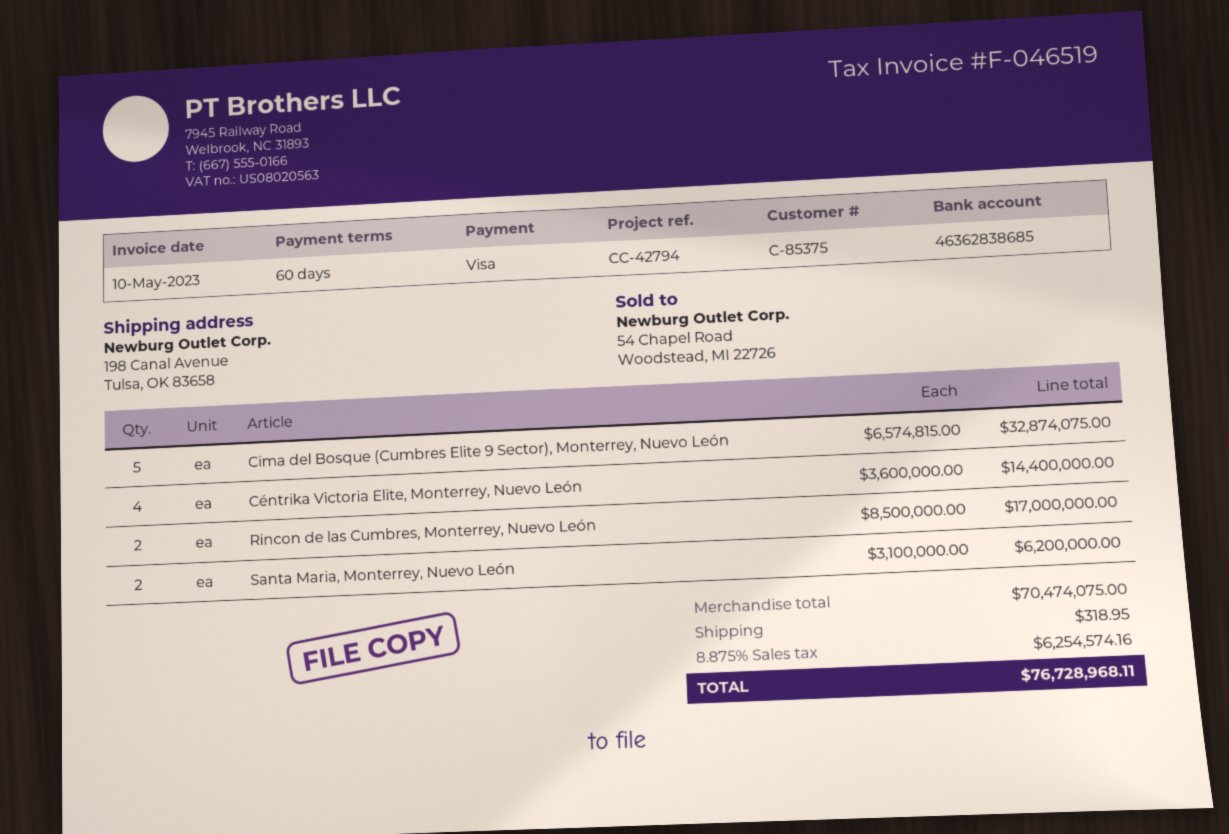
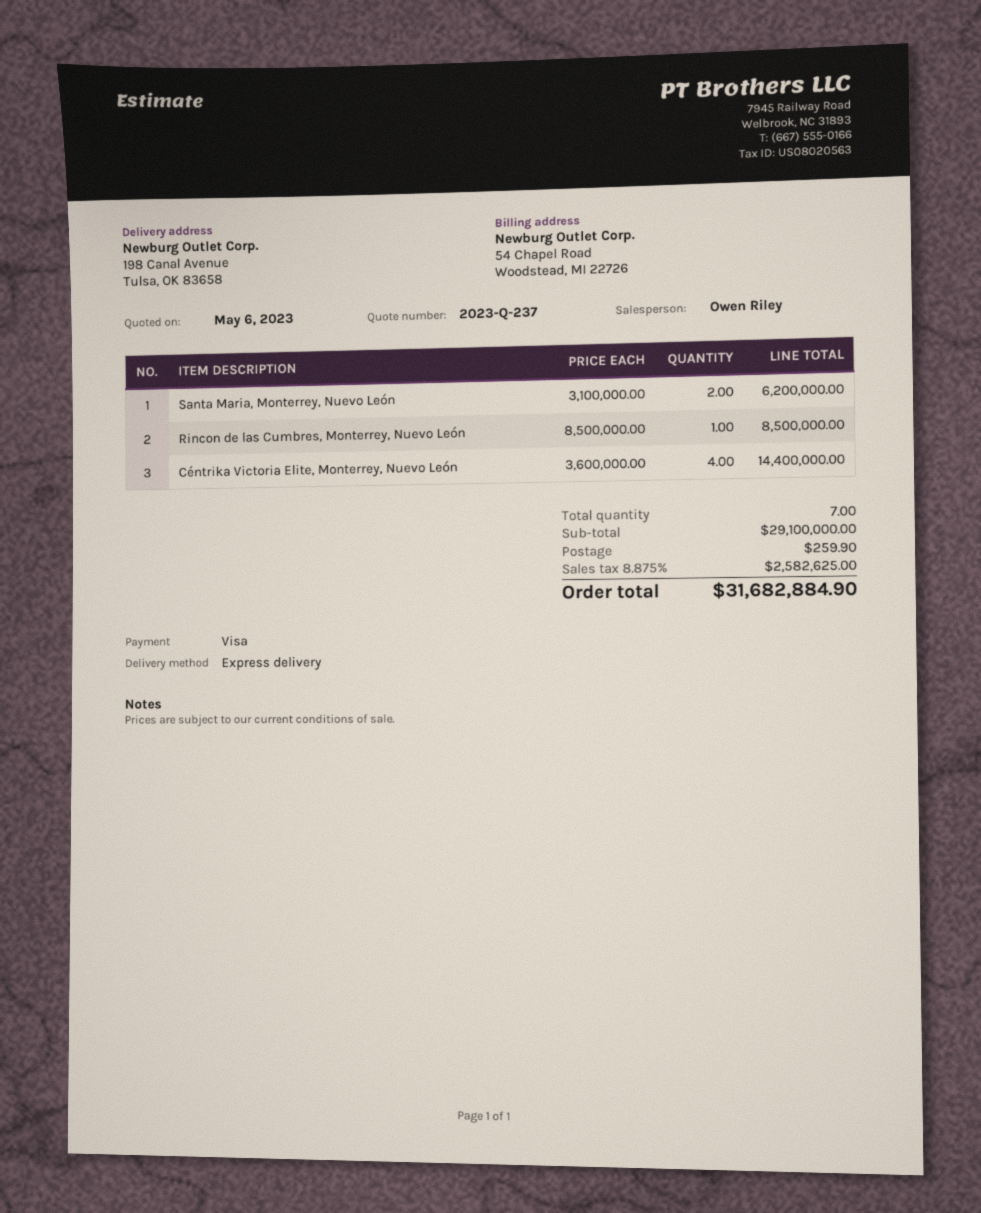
Cima del Bosque (Cumbres Elite 9 Sector), Monterrey, Nuevo León: 5 x 6574815.00 = 32874075.00 -> none
Rincon de las Cumbres, Monterrey, Nuevo León: 2 x 8500000.00 = 17000000.00 -> 1 x 8500000.00 = 8500000.00
subtotal: 70474075.00 -> 29100000.00
shipping: 318.95 -> 259.90
tax: 8.875% = 6254574.16 -> 8.875% = 2582625.00
total: 76728968.11 -> 31682884.90

